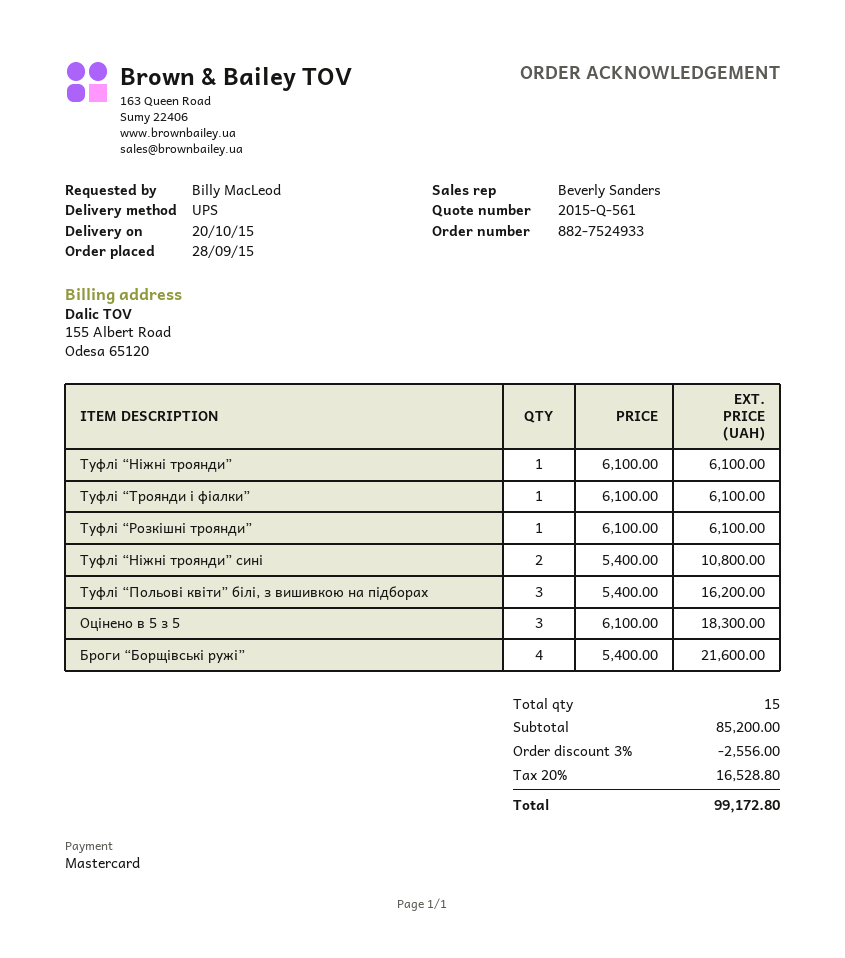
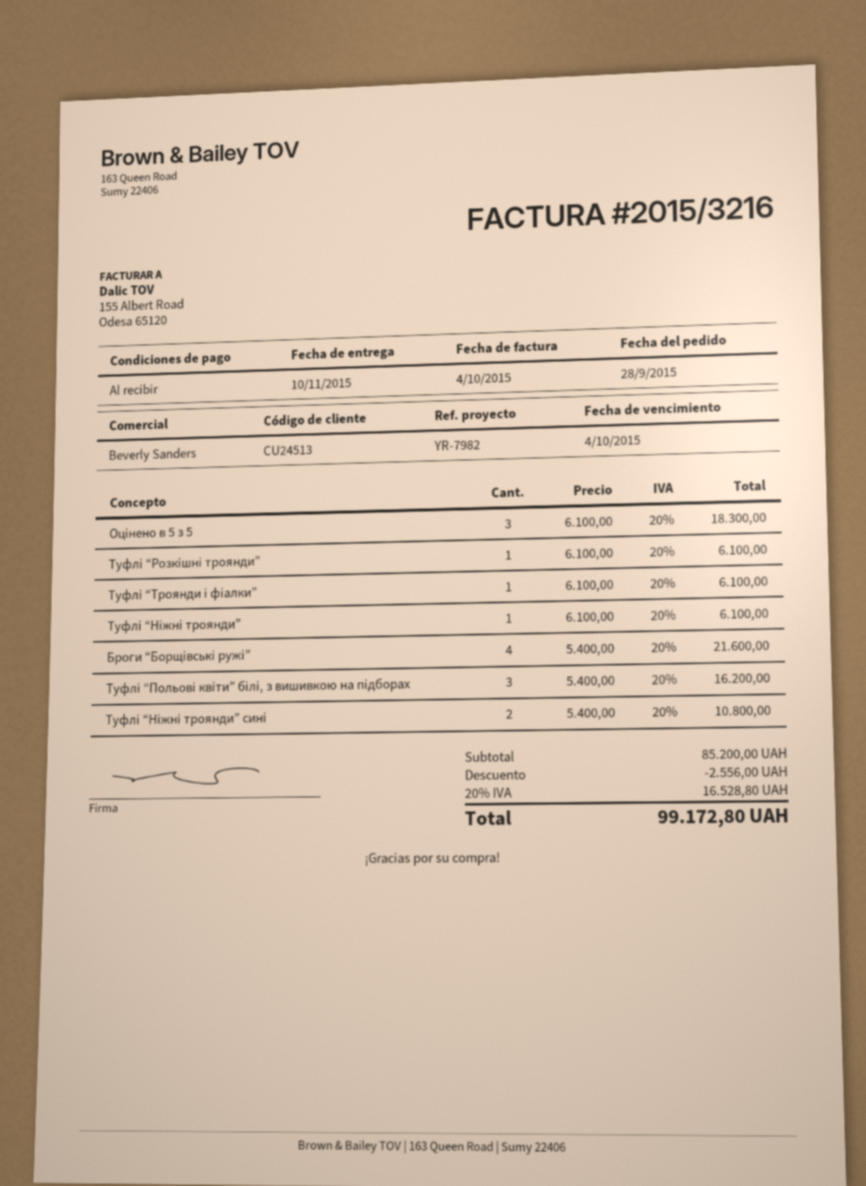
delivery date: 2015-10-20 -> 2015-11-10

